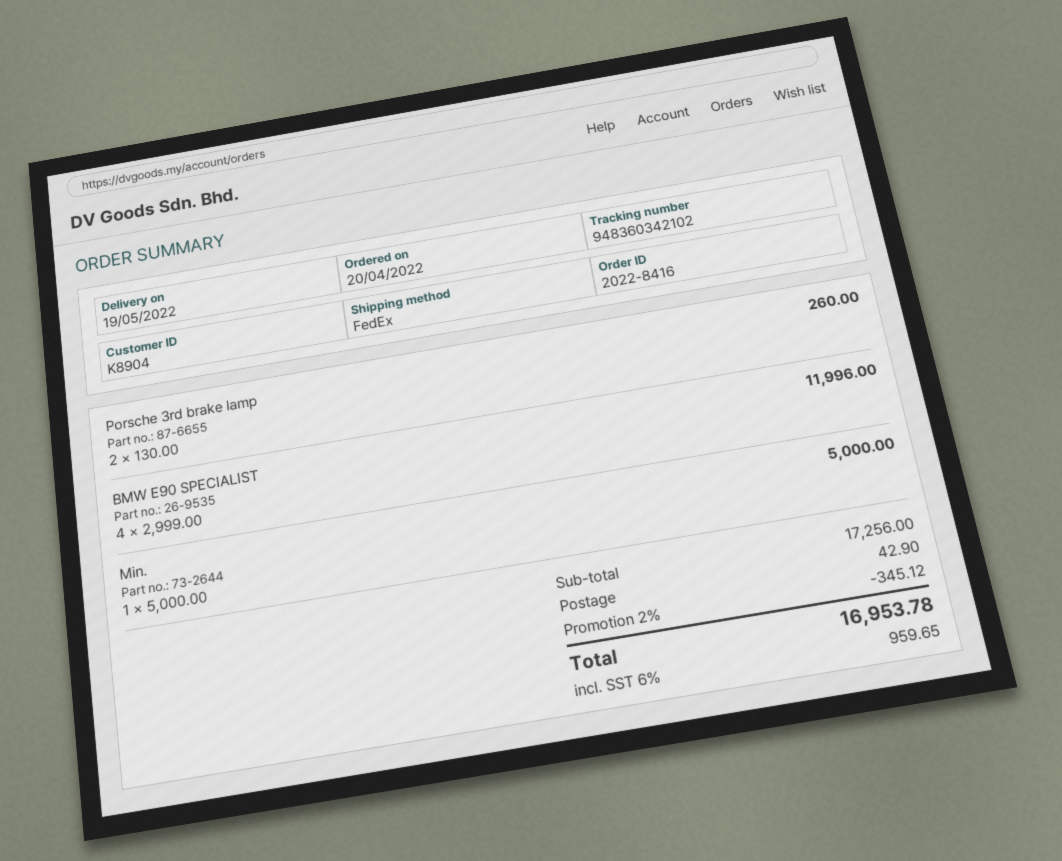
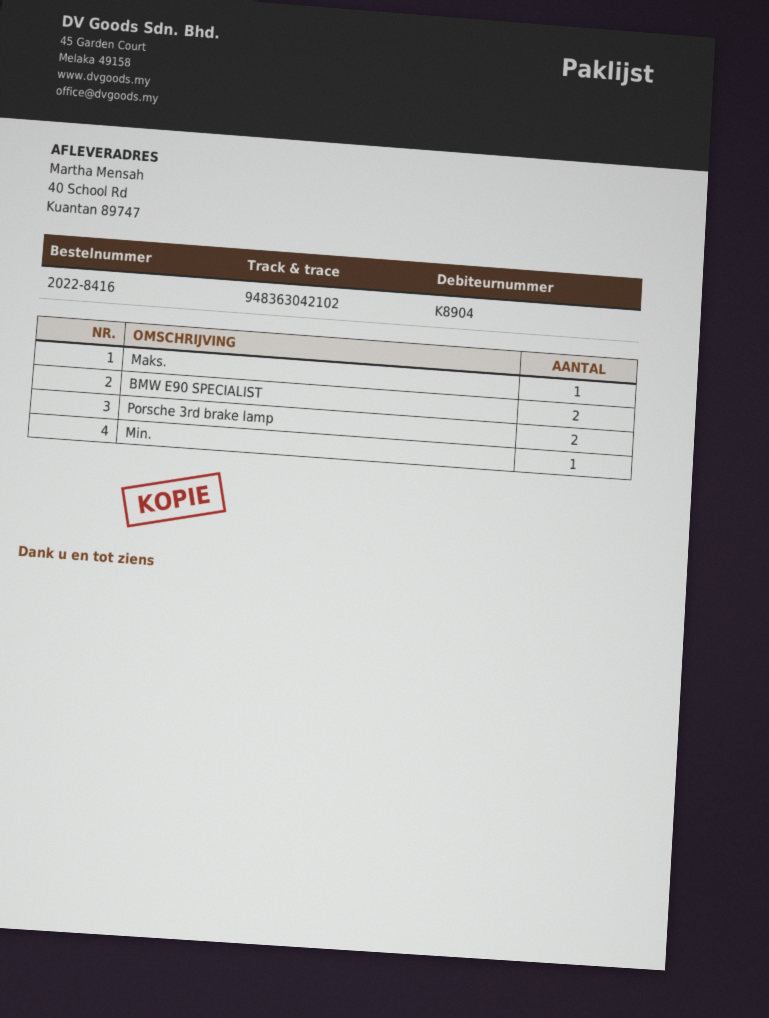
tracking number: 948360342102 -> 948363042102
BMW E90 SPECIALIST: 4 -> 2
Maks.: none -> 1

